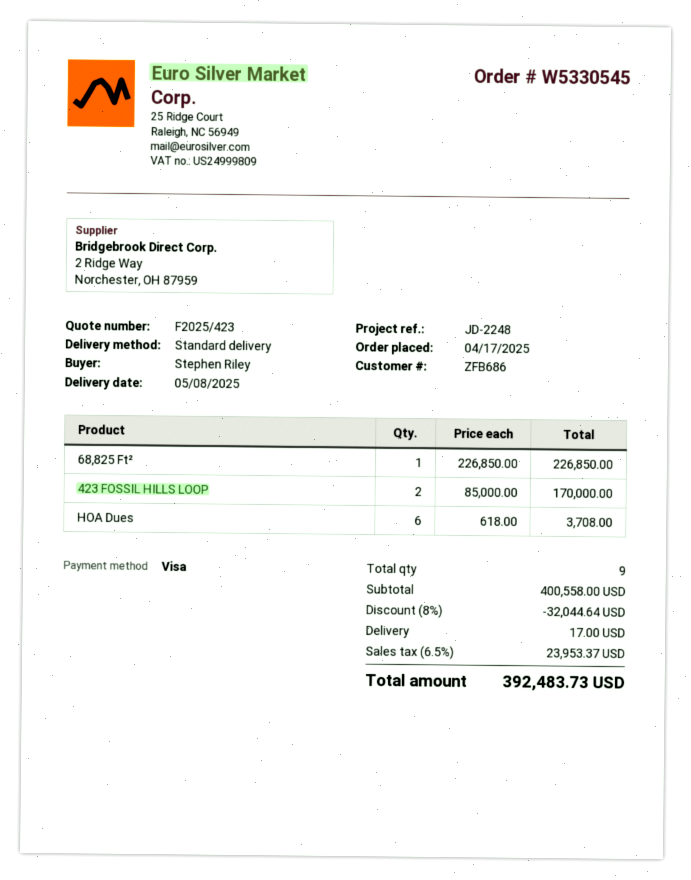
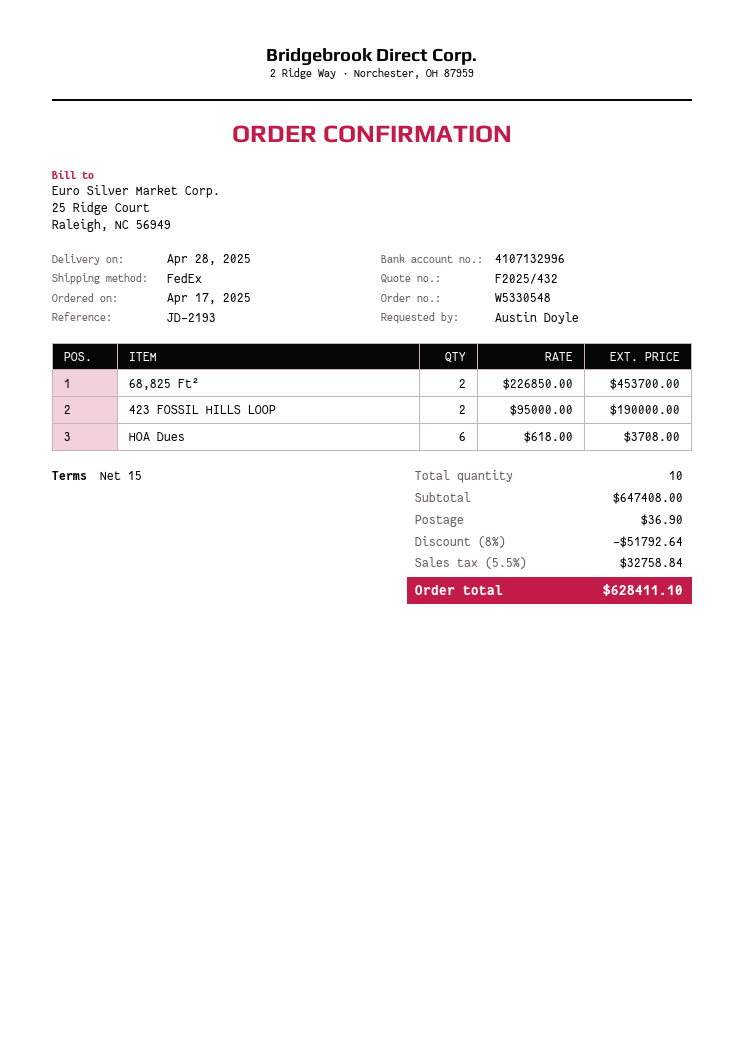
quote number: F2025/423 -> F2025/432
order number: W5330545 -> W5330548
delivery date: 2025-05-08 -> 2025-04-28
reference: JD-2248 -> JD-2193
ordered by: Stephen Riley -> Austin Doyle
shipping method: standard -> FedEx
68,825 Ft²: 1 x 226850.00 = 226850.00 -> 2 x 226850.00 = 453700.00
423 FOSSIL HILLS LOOP: 2 x 85000.00 = 170000.00 -> 2 x 95000.00 = 190000.00
total quantity: 9 -> 10
subtotal: 400558.00 -> 647408.00
discount: 8% = 32044.64 -> 8% = 51792.64
shipping: 17.00 -> 36.90
tax: 6.5% = 23953.37 -> 5.5% = 32758.84
total: 392483.73 -> 628411.10

